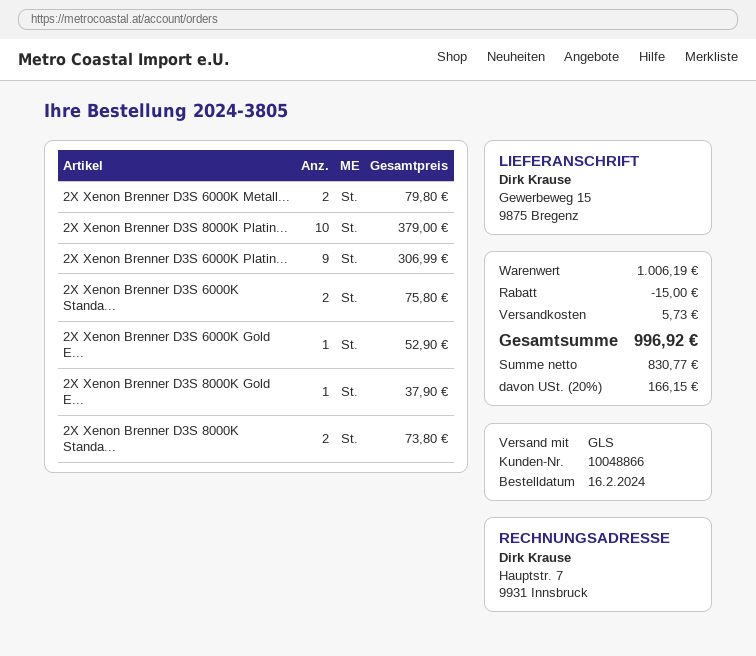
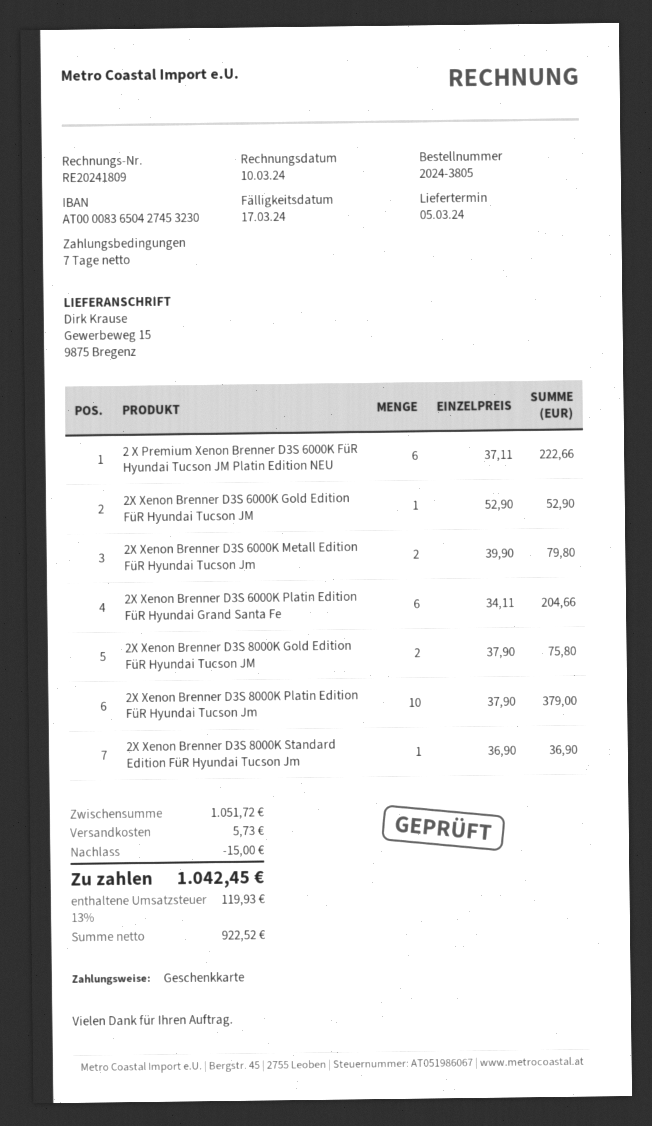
2X Xenon Brenner D3S 6000K Platin...: 9 for 306.99 -> 6 for 204.66
2X Xenon Brenner D3S 6000K Standa...: 2 for 75.80 -> none
2X Xenon Brenner D3S 8000K Gold E...: 1 for 37.90 -> 2 for 75.80
2X Xenon Brenner D3S 8000K Standa...: 2 for 73.80 -> 1 for 36.90
2 X Premium Xenon Brenner D3S 6000K FüR Hyundai Tucson JM Platin Edition NEU: none -> 6 for 222.66
subtotal: 1006.19 -> 1051.72
net: 830.77 -> 922.52
tax: 20% = 166.15 -> 13% = 119.93
total: 996.92 -> 1042.45

